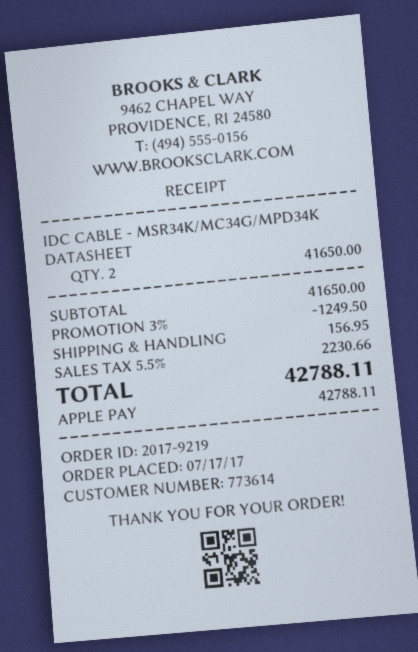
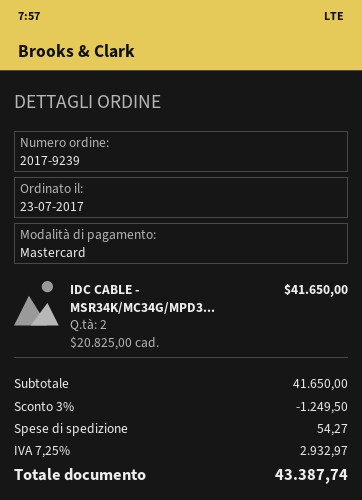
order number: 2017-9219 -> 2017-9239
order date: 2017-07-17 -> 2017-07-23
payment method: Apple Pay -> Mastercard
shipping: 156.95 -> 54.27
tax: 5.5% = 2230.66 -> 7.25% = 2932.97
total: 42788.11 -> 43387.74

